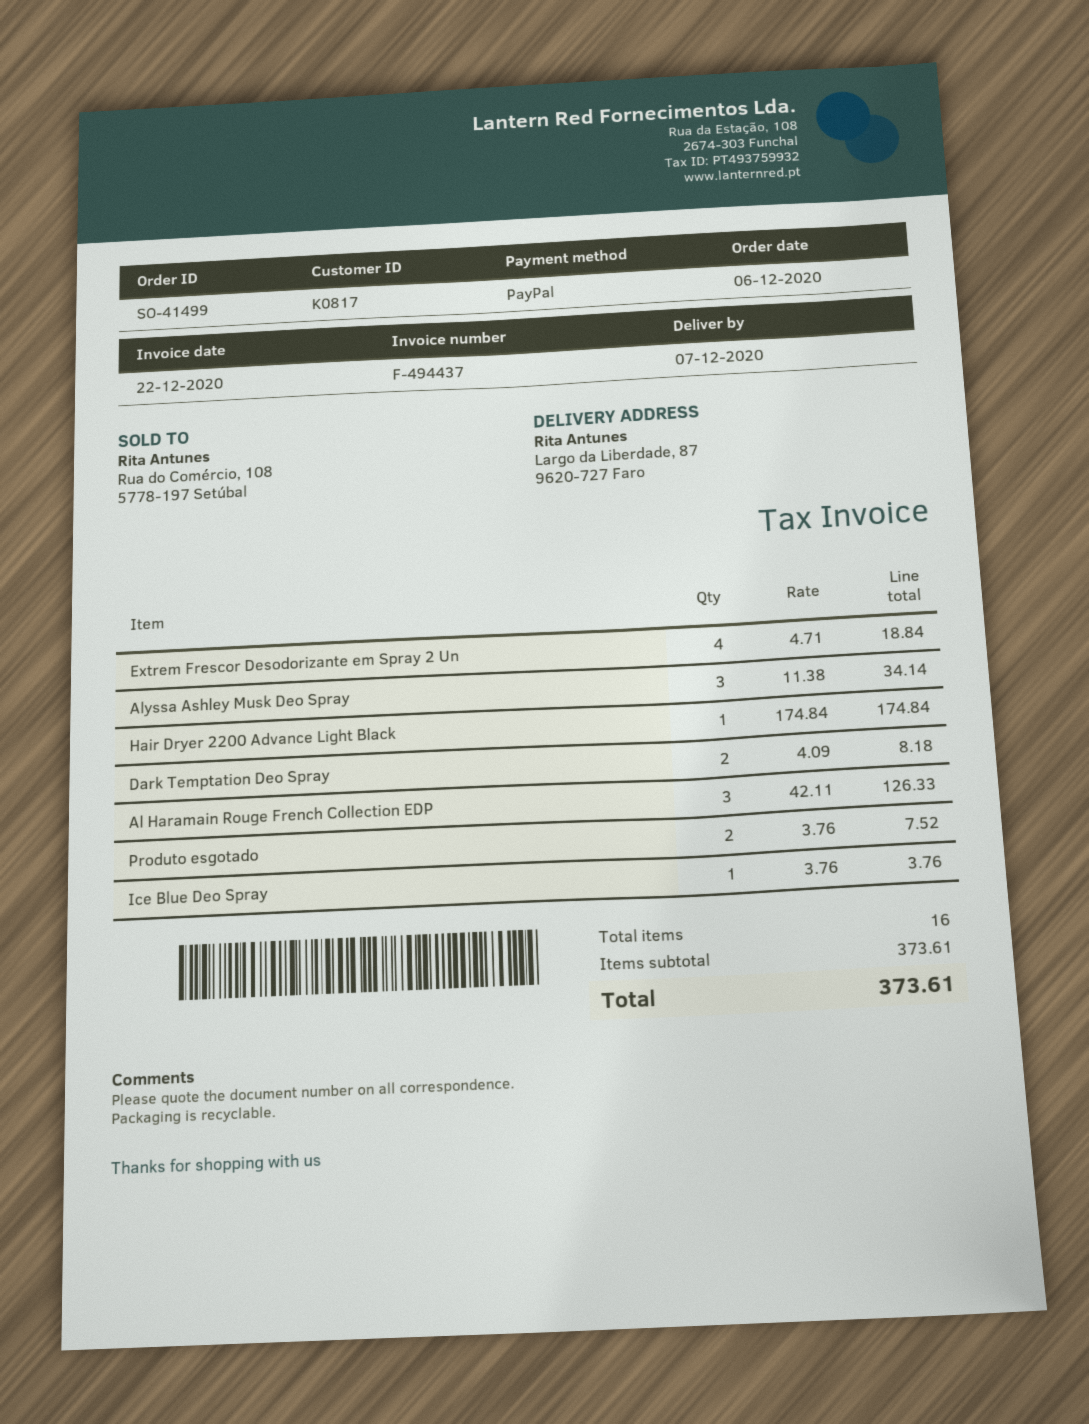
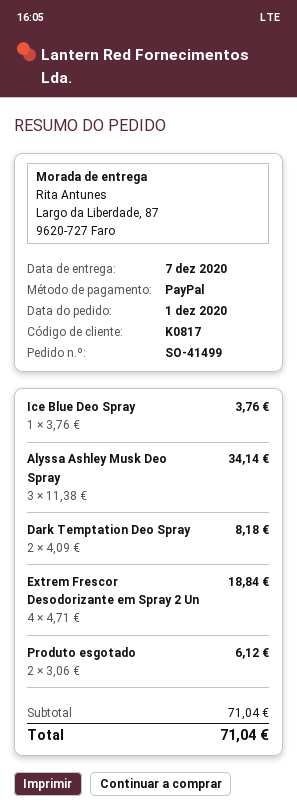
order date: 2020-12-06 -> 2020-12-01
Hair Dryer 2200 Advance Light Black: 1 x 174.84 = 174.84 -> none
Al Haramain Rouge French Collection EDP: 3 x 42.11 = 126.33 -> none
Produto esgotado: 2 x 3.76 = 7.52 -> 2 x 3.06 = 6.12
subtotal: 373.61 -> 71.04
total: 373.61 -> 71.04

